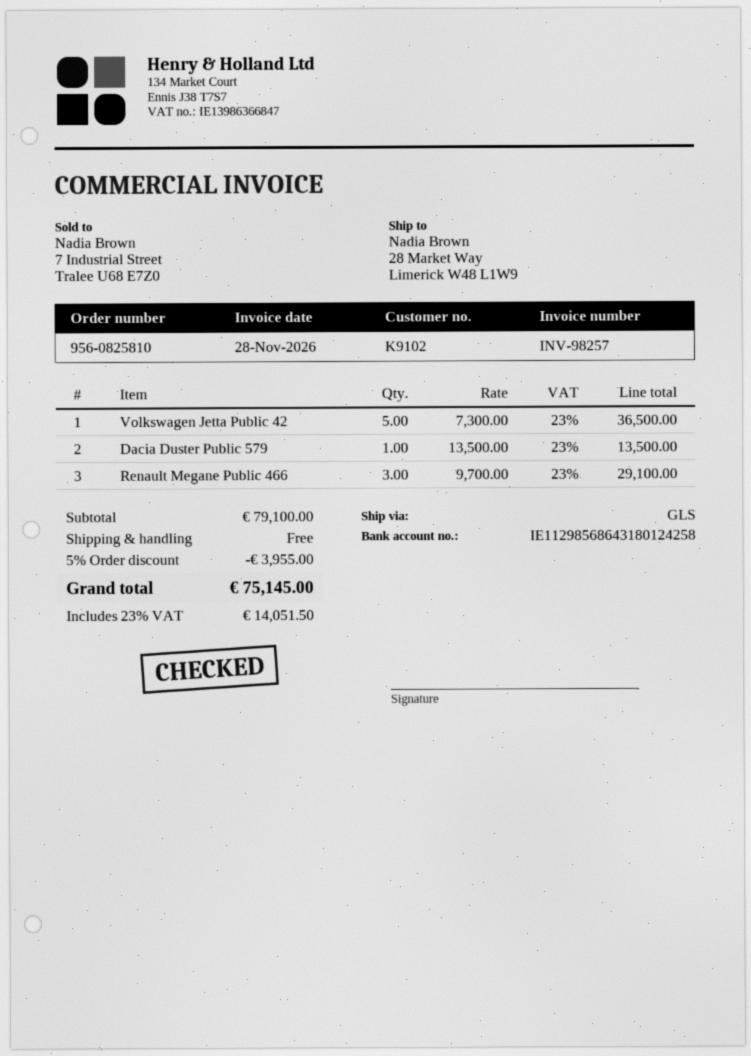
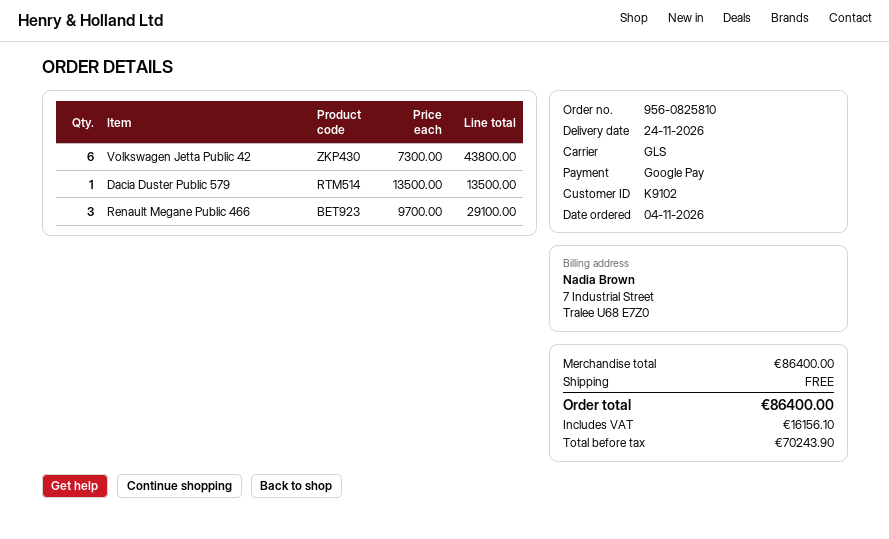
Volkswagen Jetta Public 42: 5 x 7300.00 = 36500.00 -> 6 x 7300.00 = 43800.00
subtotal: 79100.00 -> 86400.00
discount: 5% = 3955.00 -> none
tax: 14051.50 -> 16156.10
total: 75145.00 -> 86400.00

